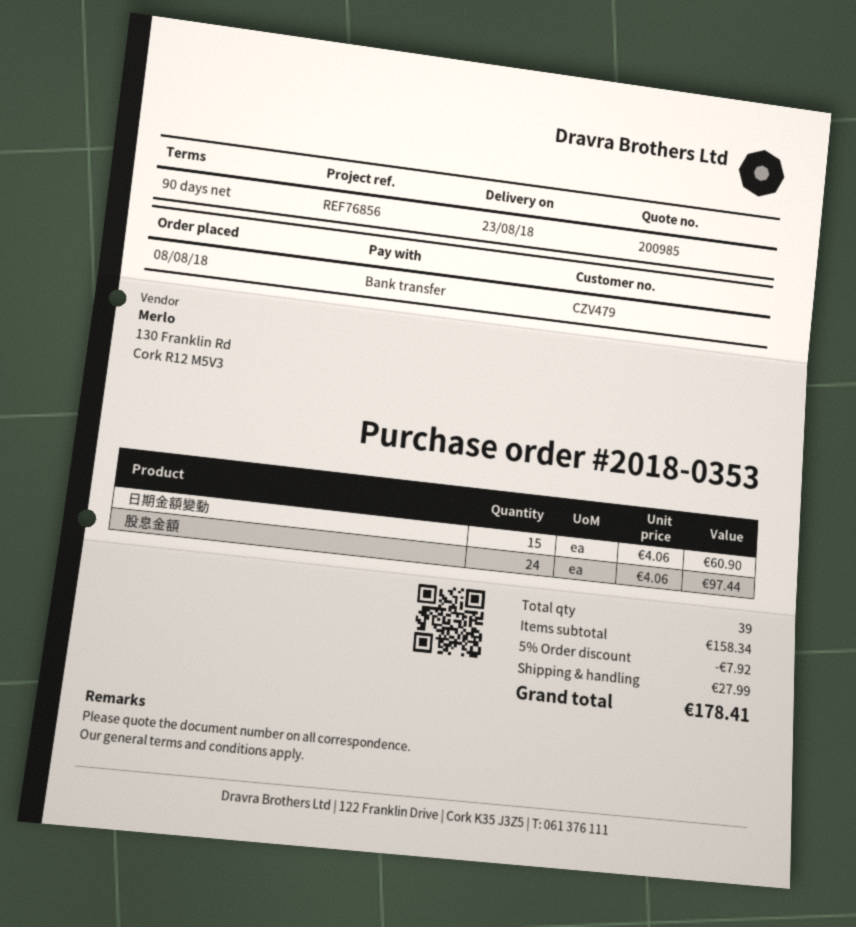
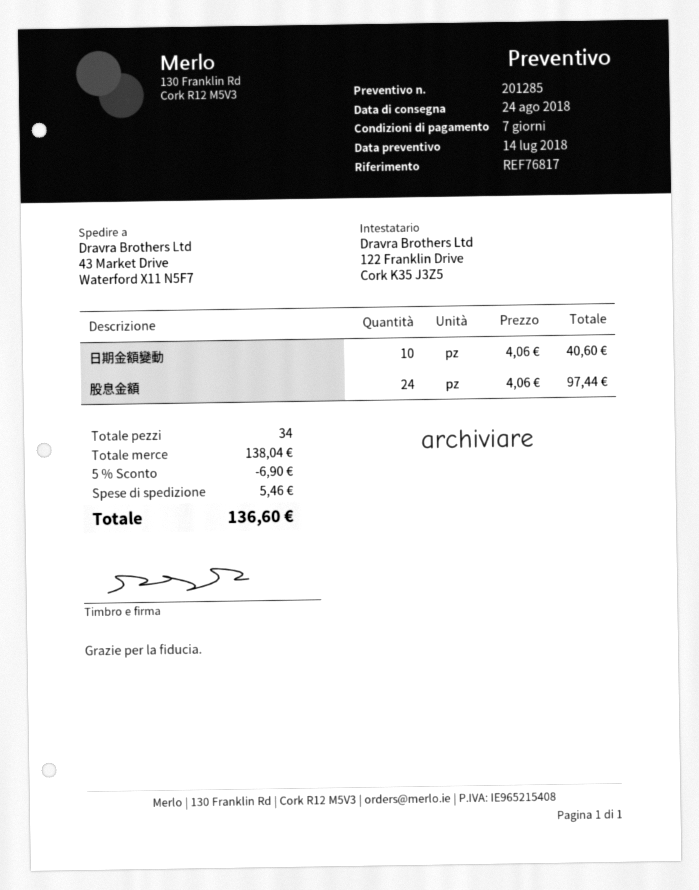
quote number: 200985 -> 201285
delivery date: 2018-08-23 -> 2018-08-24
payment terms: 90 days -> 7 days
reference: REF76856 -> REF76817
日期金額變動: 15 x 4.06 = 60.90 -> 10 x 4.06 = 40.60
total quantity: 39 -> 34
subtotal: 158.34 -> 138.04
discount: 5% = 7.92 -> 5% = 6.90
shipping: 27.99 -> 5.46
total: 178.41 -> 136.60

